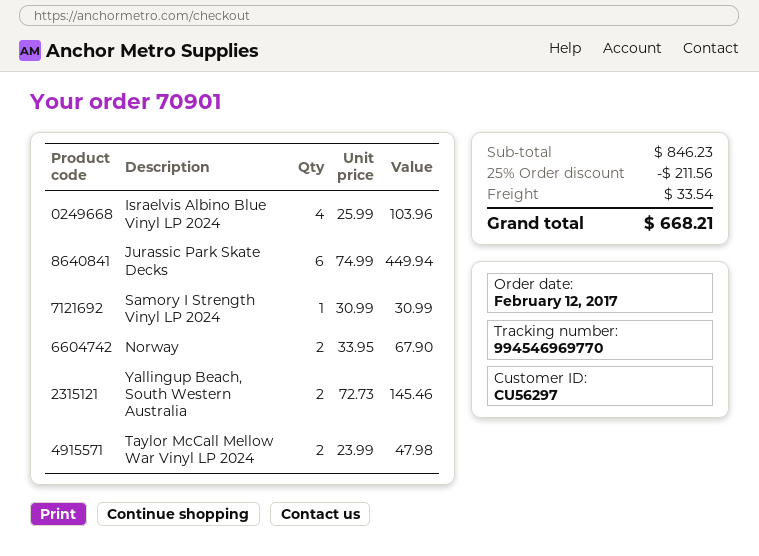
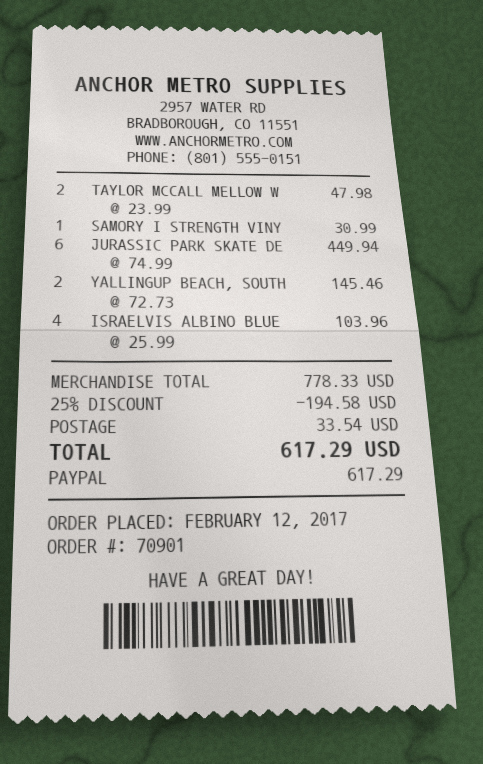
Norway: 2 x 33.95 = 67.90 -> none
subtotal: 846.23 -> 778.33
discount: 25% = 211.56 -> 25% = 194.58
total: 668.21 -> 617.29

